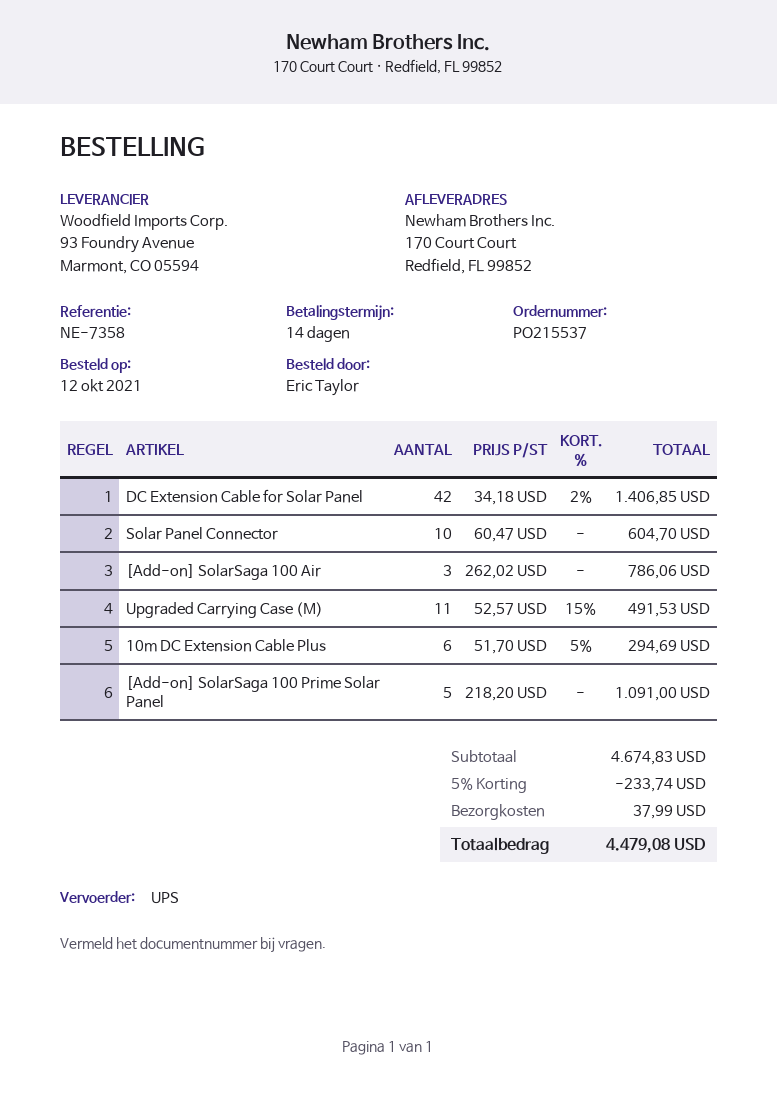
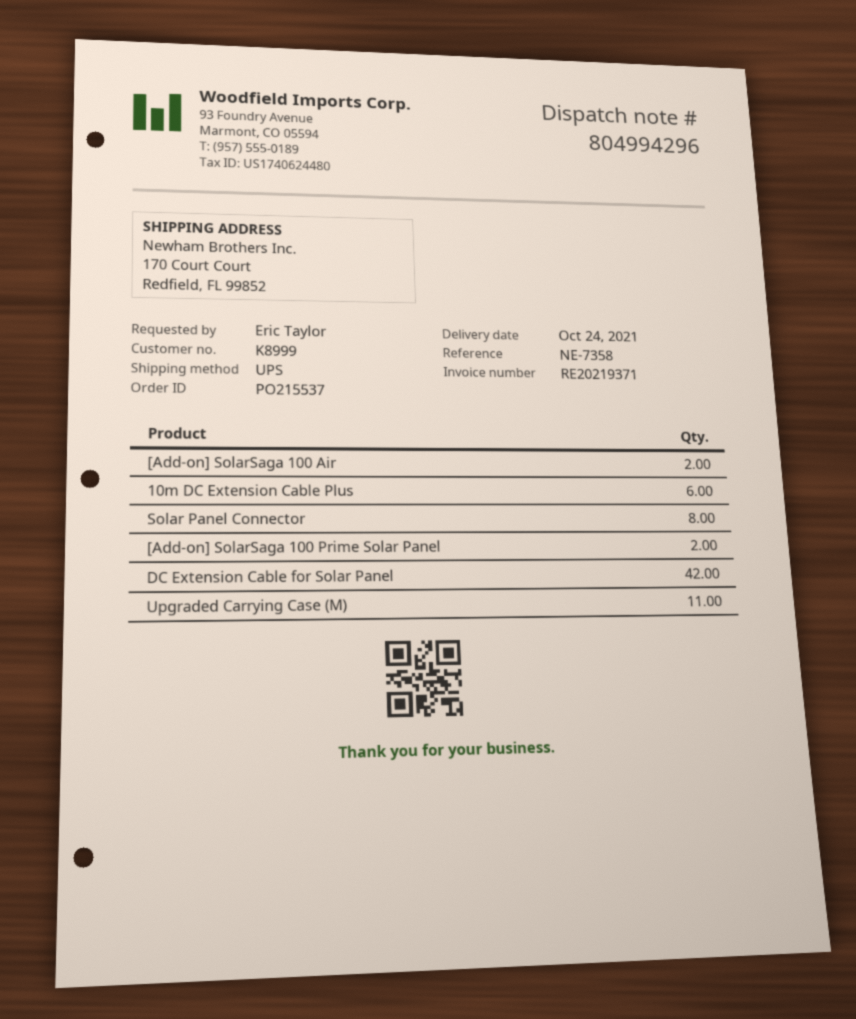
Solar Panel Connector: 10 -> 8
[Add-on] SolarSaga 100 Air: 3 -> 2
[Add-on] SolarSaga 100 Prime Solar Panel: 5 -> 2

